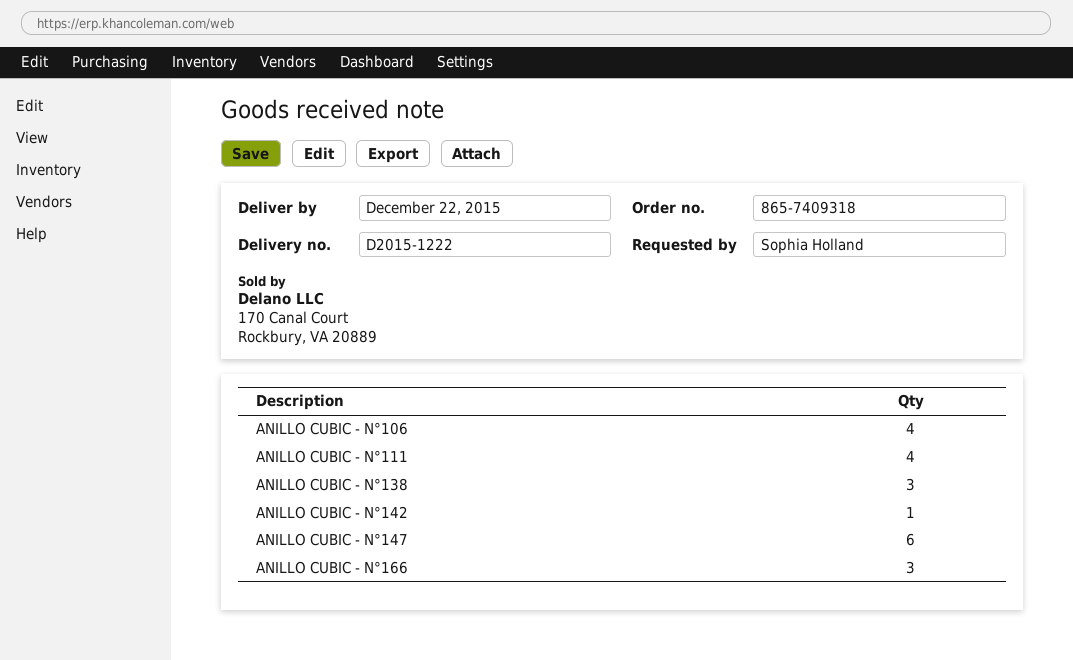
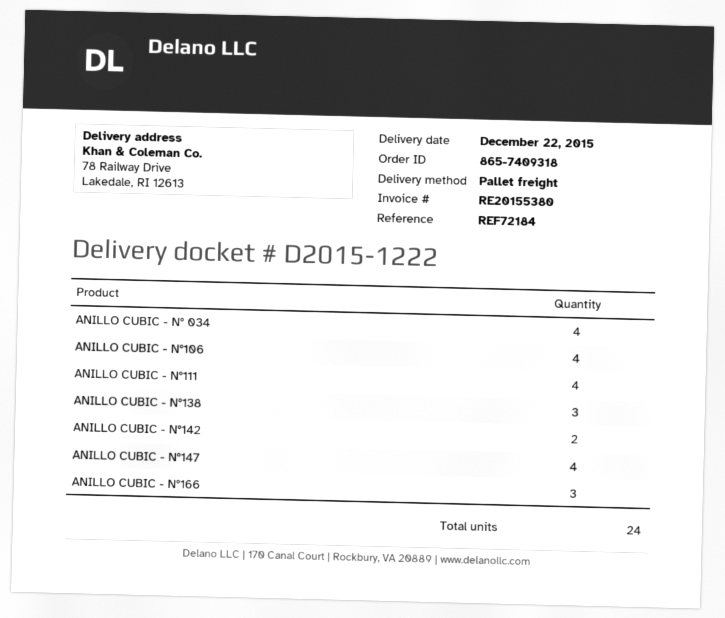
ANILLO CUBIC - N°142: 1 -> 2
ANILLO CUBIC - N°147: 6 -> 4
ANILLO CUBIC - N° 034: none -> 4

